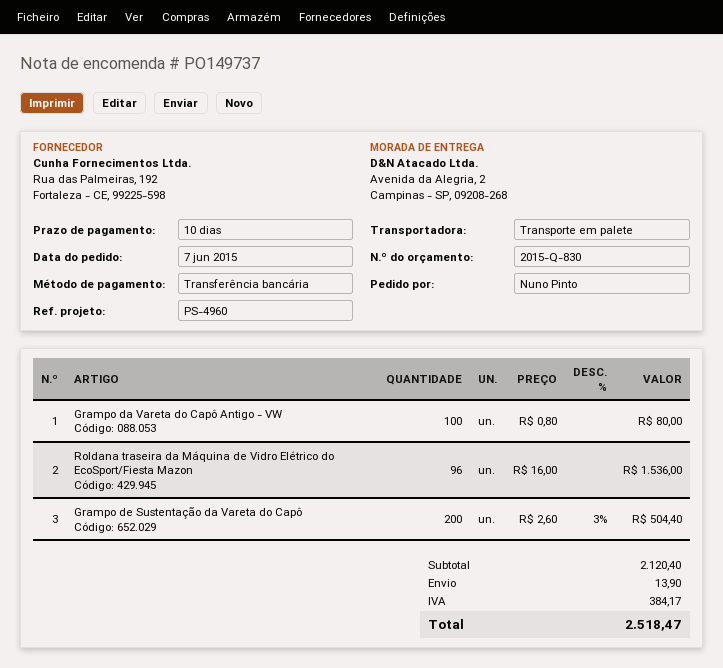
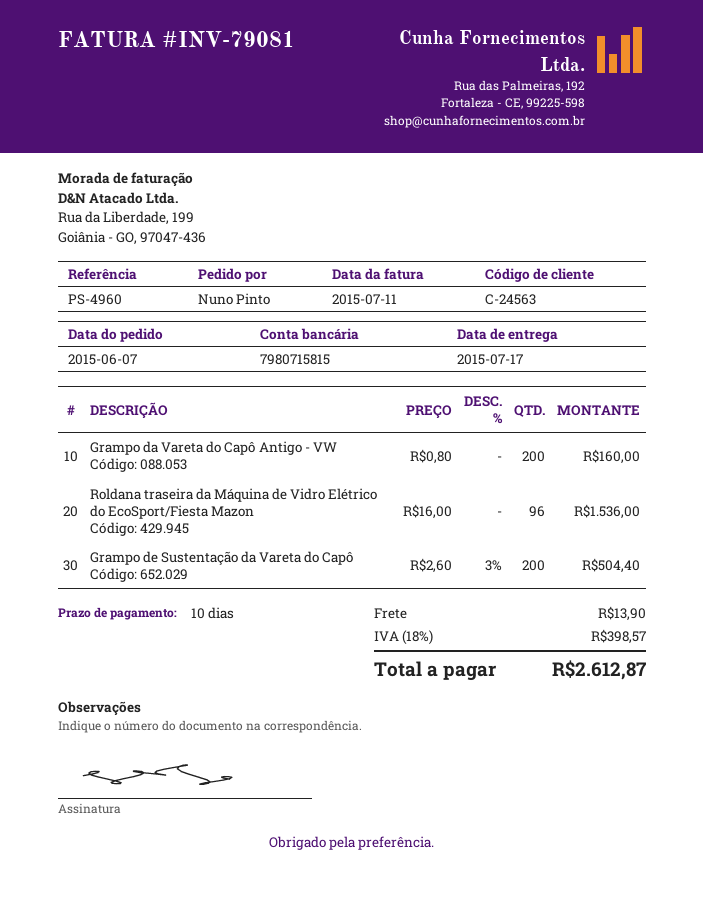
Grampo da Vareta do Capô Antigo - VW: 100 x 0.80 = 80.00 -> 200 x 0.80 = 160.00
tax: 384.17 -> 398.57
total: 2518.47 -> 2612.87

